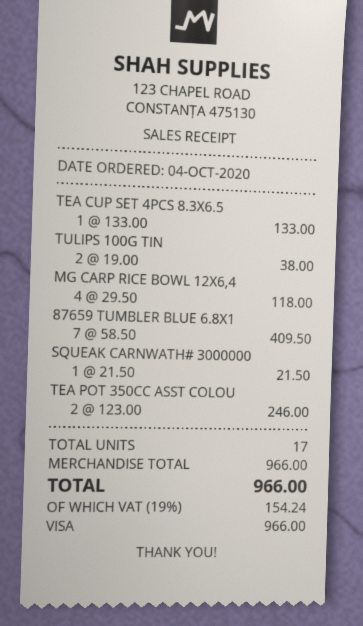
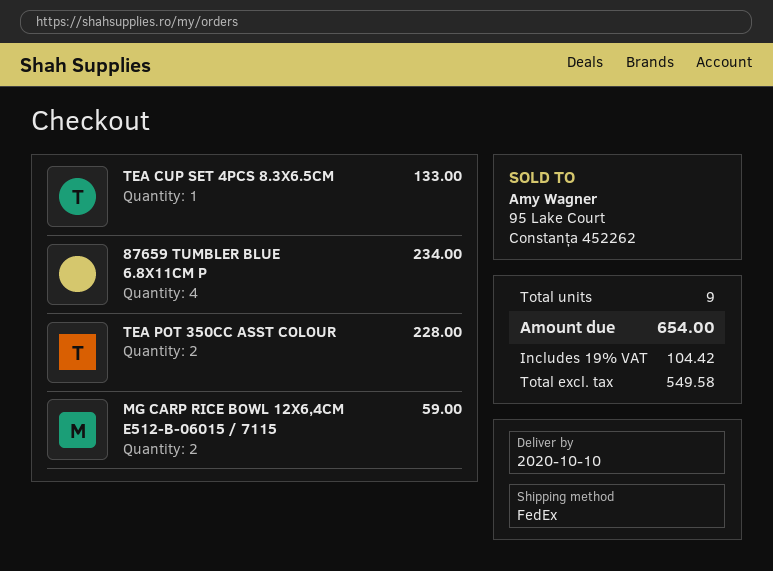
TULIPS 100G TIN: 2 for 38.00 -> none
MG CARP RICE BOWL 12X6,4: 4 for 118.00 -> 2 for 59.00
87659 TUMBLER BLUE 6.8X1: 7 for 409.50 -> 4 for 234.00
SQUEAK CARNWATH# 3000000: 1 for 21.50 -> none
TEA POT 350CC ASST COLOU: 2 for 246.00 -> 2 for 228.00
total quantity: 17 -> 9
tax: 19% = 154.24 -> 19% = 104.42
total: 966.00 -> 654.00

